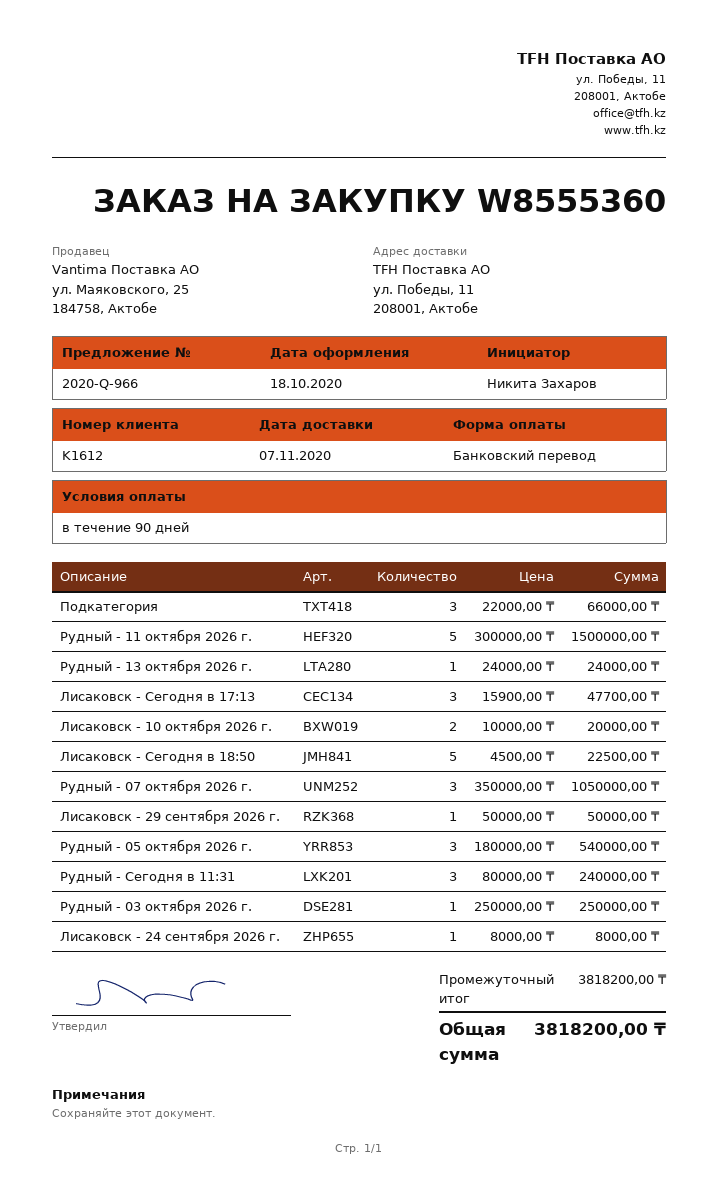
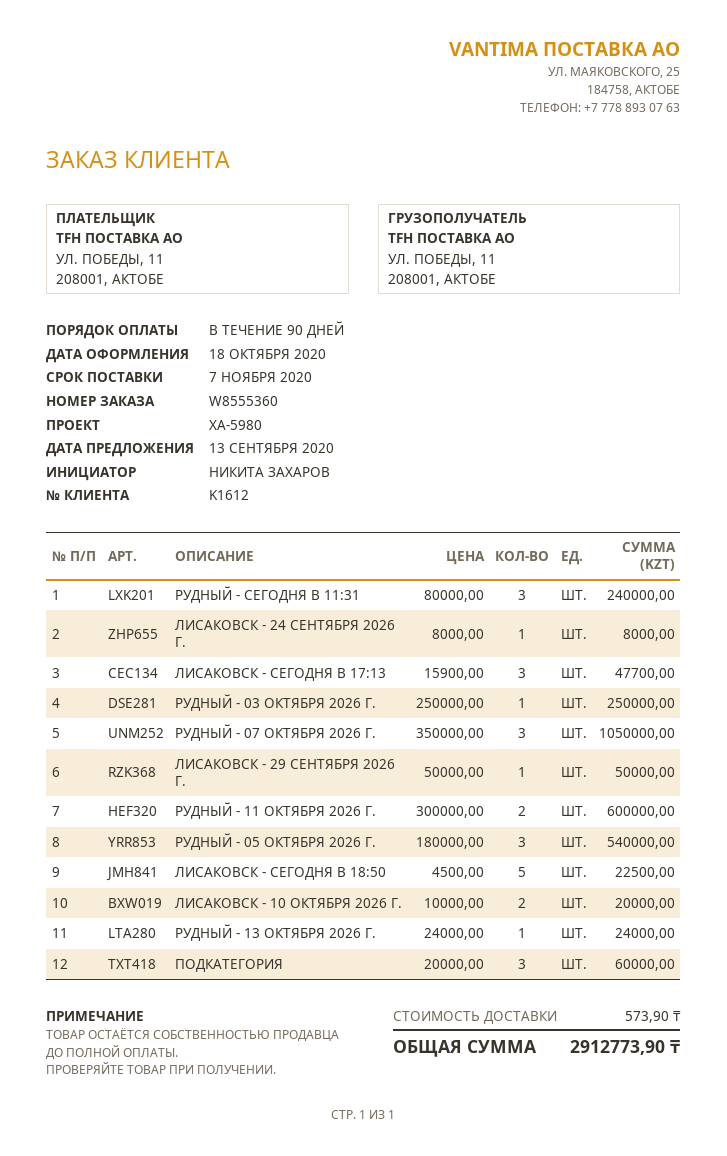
Подкатегория: 3 x 22000.00 = 66000.00 -> 3 x 20000.00 = 60000.00
Рудный - 11 октября 2026 г.: 5 x 300000.00 = 1500000.00 -> 2 x 300000.00 = 600000.00
shipping: none -> 573.90
total: 3818200.00 -> 2912773.90

